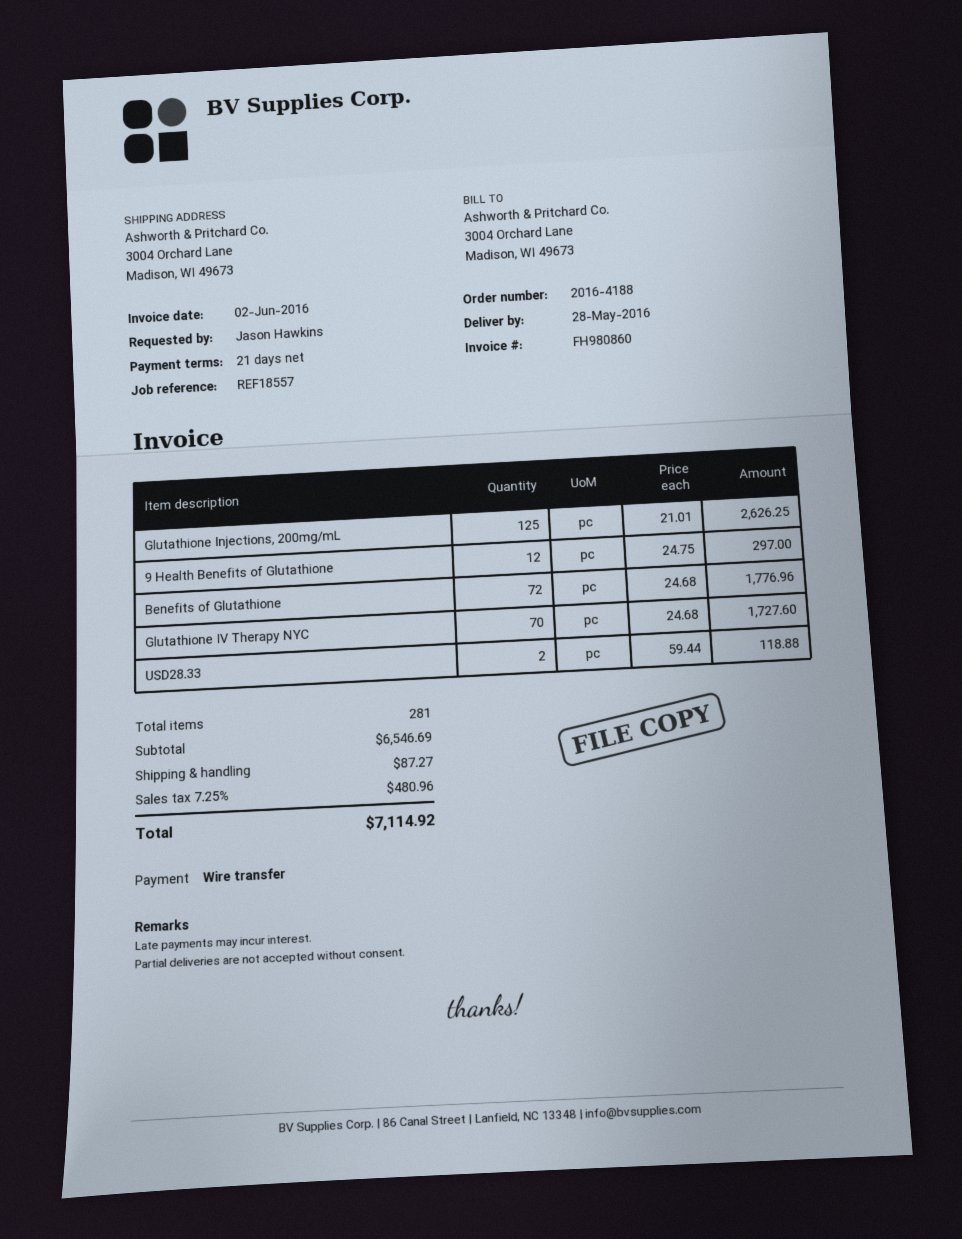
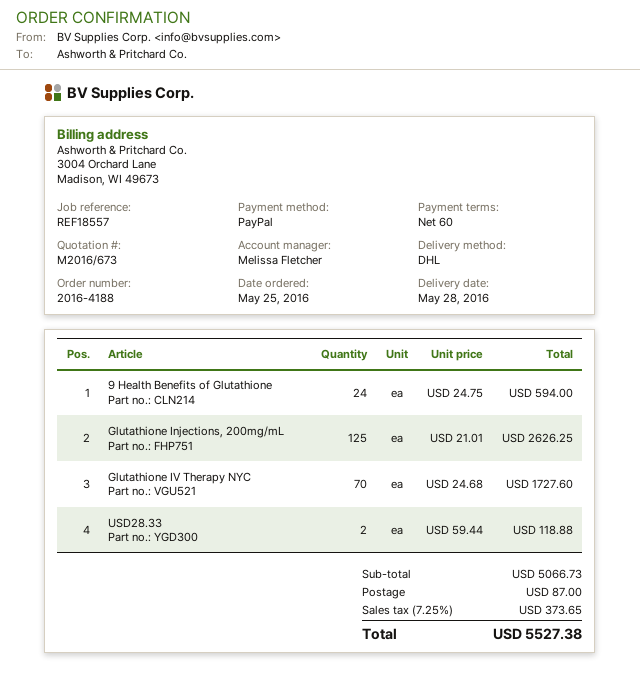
payment terms: 21 days -> 60 days
payment method: bank transfer -> PayPal
9 Health Benefits of Glutathione: 12 x 24.75 = 297.00 -> 24 x 24.75 = 594.00
Benefits of Glutathione: 72 x 24.68 = 1776.96 -> none
subtotal: 6546.69 -> 5066.73
shipping: 87.27 -> 87.00
tax: 7.25% = 480.96 -> 7.25% = 373.65
total: 7114.92 -> 5527.38

